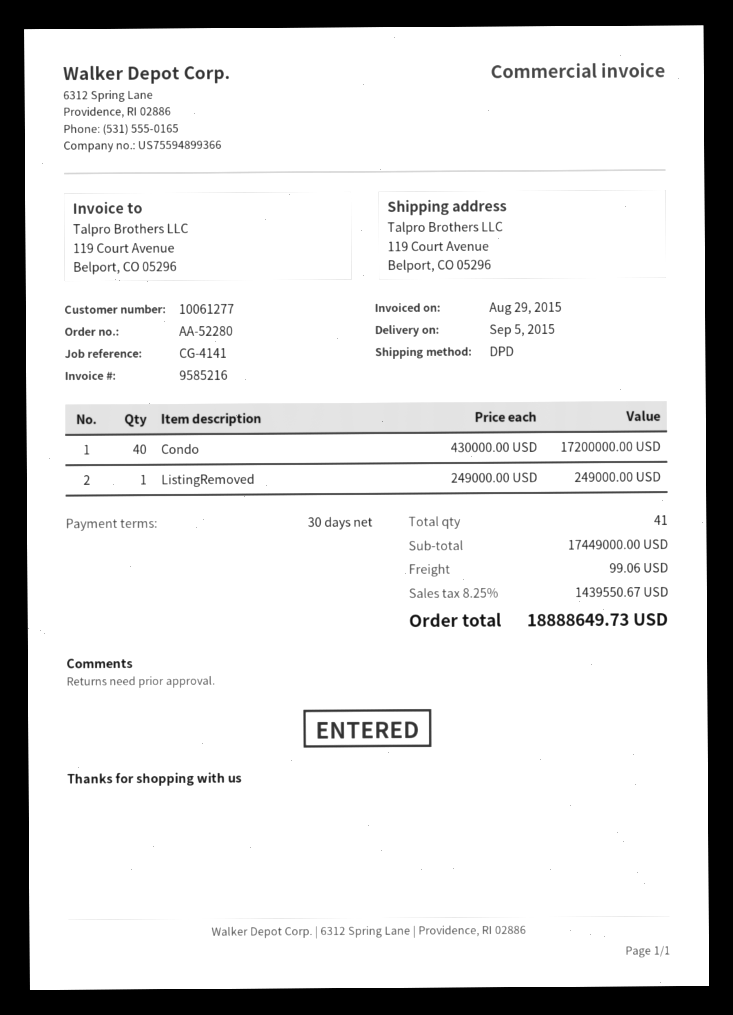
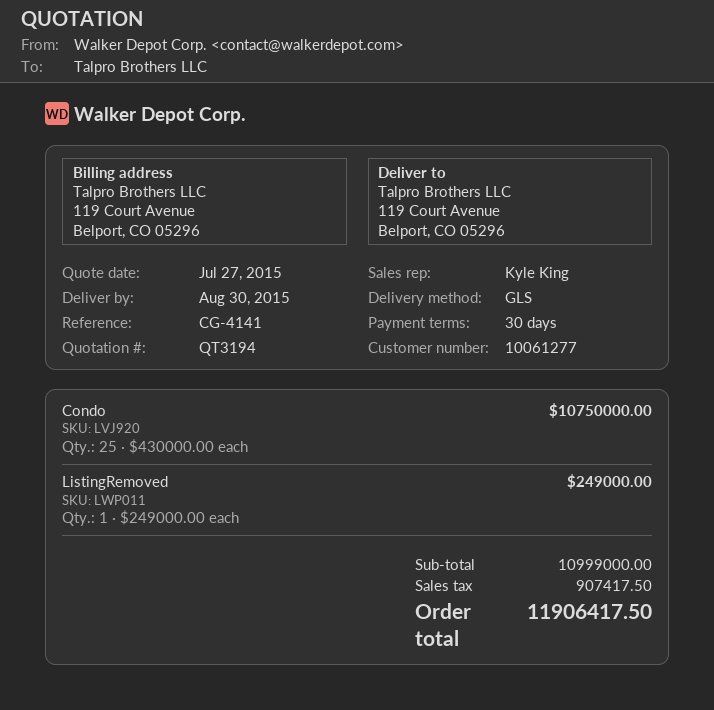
delivery date: 2015-09-05 -> 2015-08-30
shipping method: DPD -> GLS
Condo: 40 x 430000.00 = 17200000.00 -> 25 x 430000.00 = 10750000.00
subtotal: 17449000.00 -> 10999000.00
shipping: 99.06 -> none
tax: 1439550.67 -> 907417.50
total: 18888649.73 -> 11906417.50

